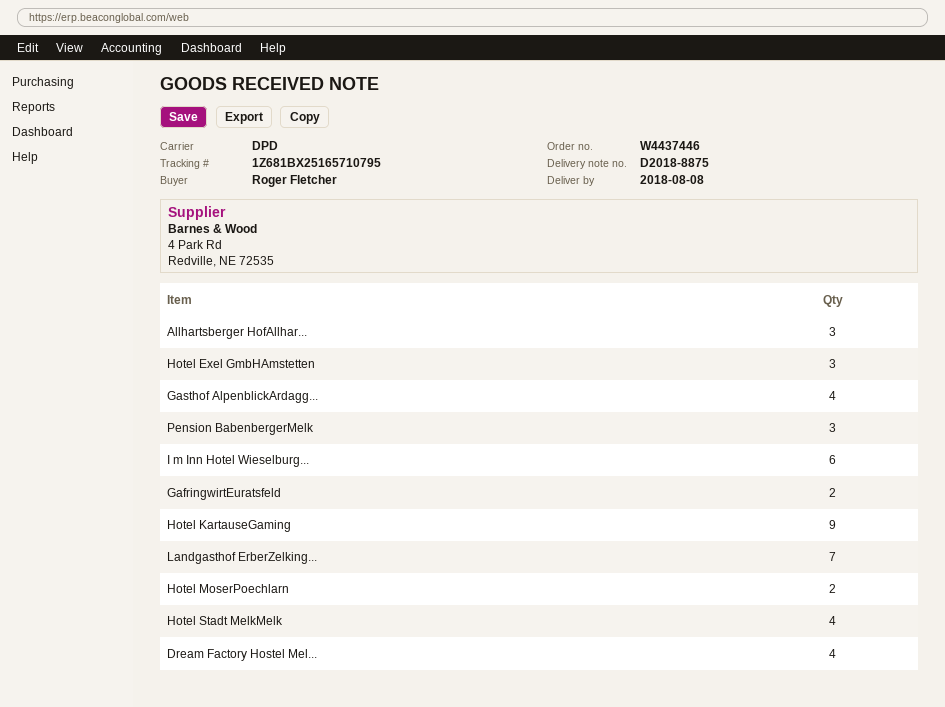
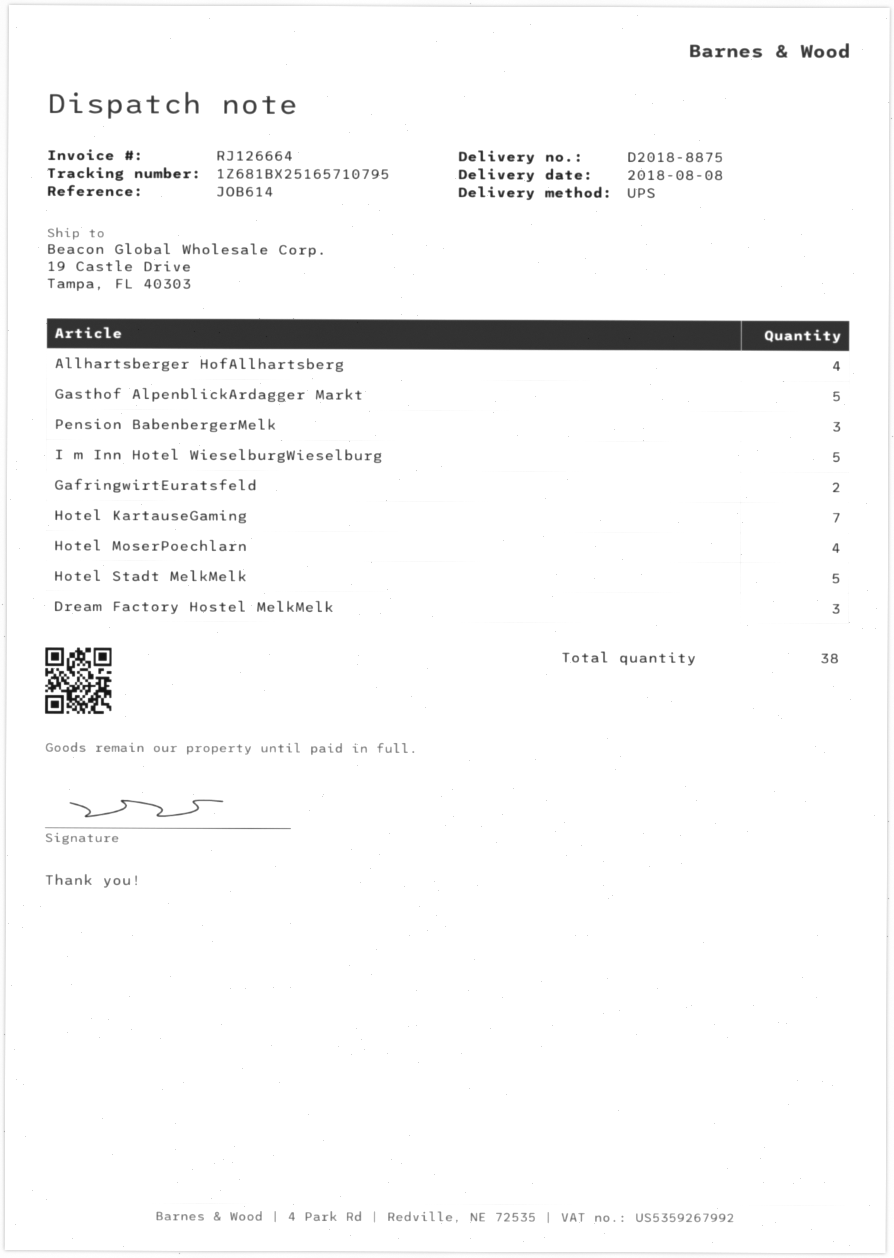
shipping method: DPD -> UPS
Allhartsberger HofAllhar...: 3 -> 4
Hotel Exel GmbHAmstetten: 3 -> none
Gasthof AlpenblickArdagg...: 4 -> 5
I m Inn Hotel Wieselburg...: 6 -> 5
Hotel KartauseGaming: 9 -> 7
Landgasthof ErberZelking...: 7 -> none
Hotel MoserPoechlarn: 2 -> 4
Hotel Stadt MelkMelk: 4 -> 5
Dream Factory Hostel Mel...: 4 -> 3

